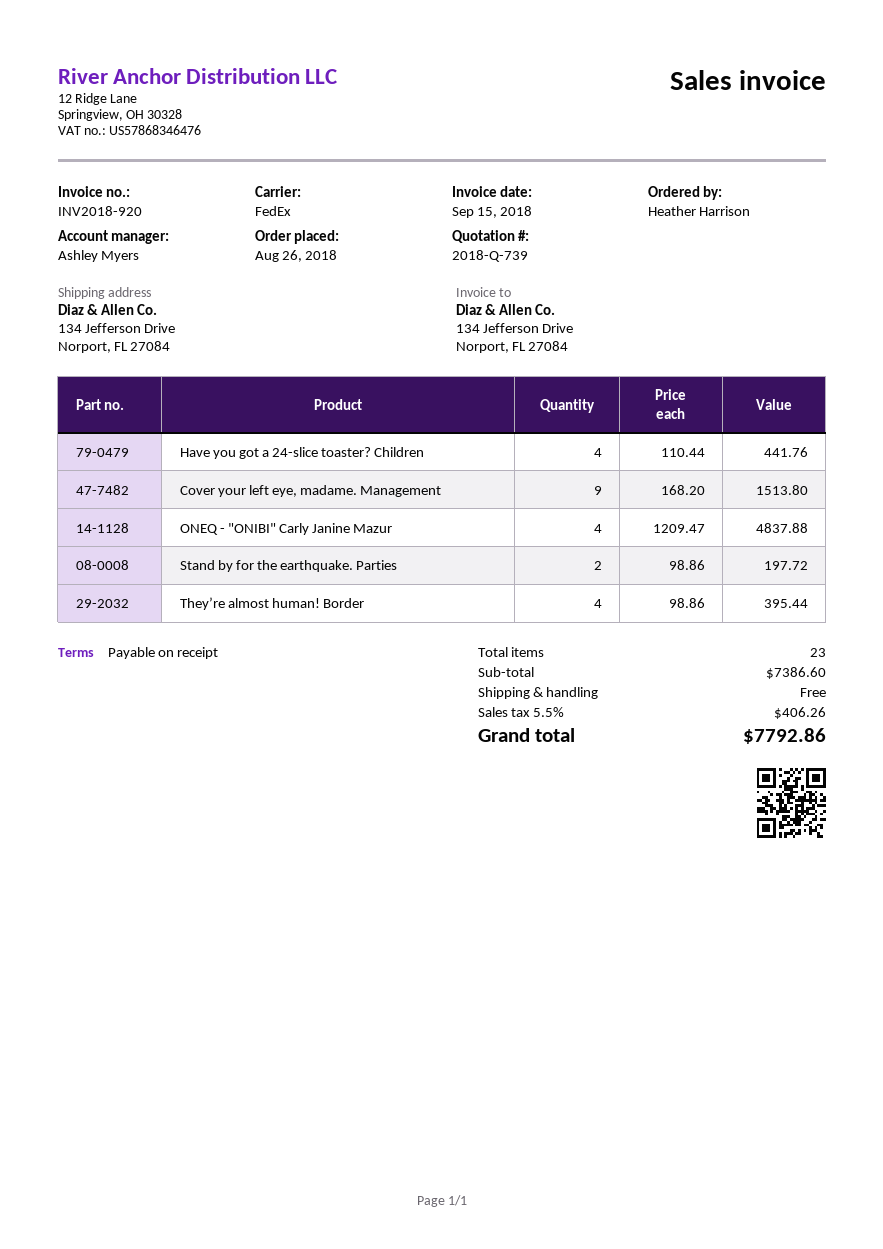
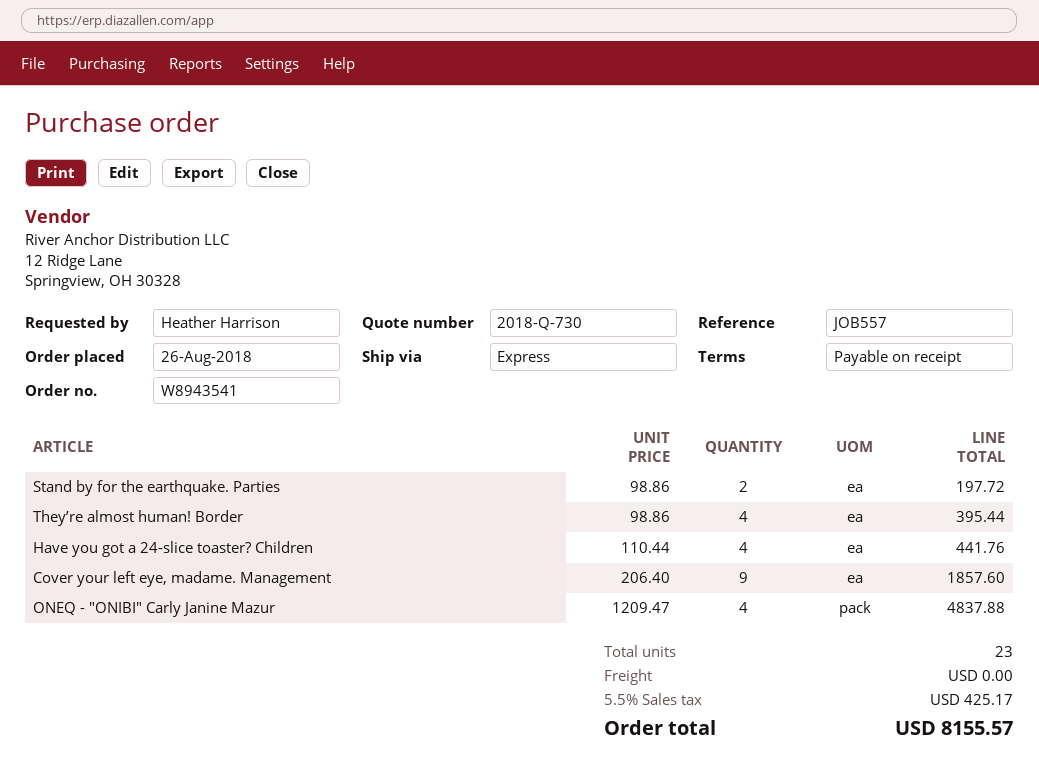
quote number: 2018-Q-739 -> 2018-Q-730
shipping method: FedEx -> express
Cover your left eye, madame. Management: 9 x 168.20 = 1513.80 -> 9 x 206.40 = 1857.60
tax: 5.5% = 406.26 -> 5.5% = 425.17
total: 7792.86 -> 8155.57

